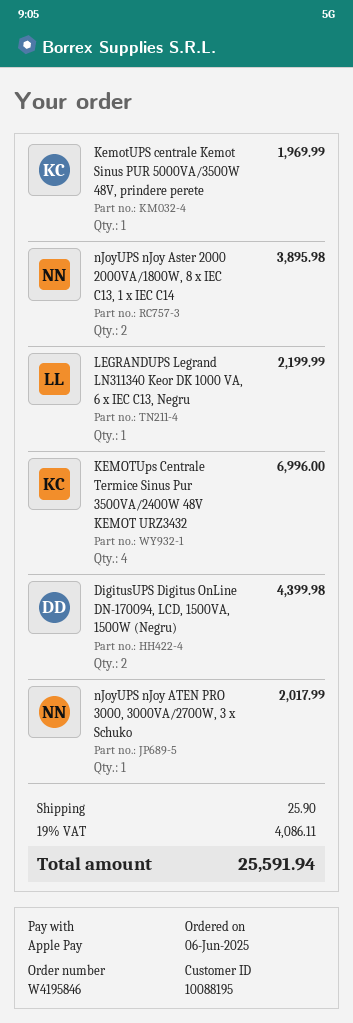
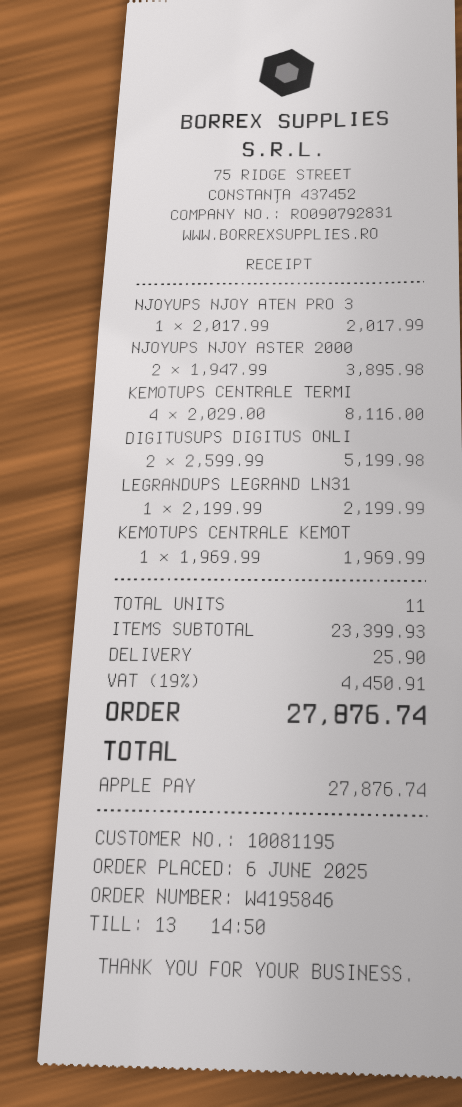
customer number: 10088195 -> 10081195
KEMOTUps Centrale Termice Sinus Pur 3500VA/2400W 48V KEMOT URZ3432: 4 for 6996.00 -> 4 for 8116.00
DigitusUPS Digitus OnLine DN-170094, LCD, 1500VA, 1500W (Negru): 2 for 4399.98 -> 2 for 5199.98
tax: 19% = 4086.11 -> 19% = 4450.91
total: 25591.94 -> 27876.74

